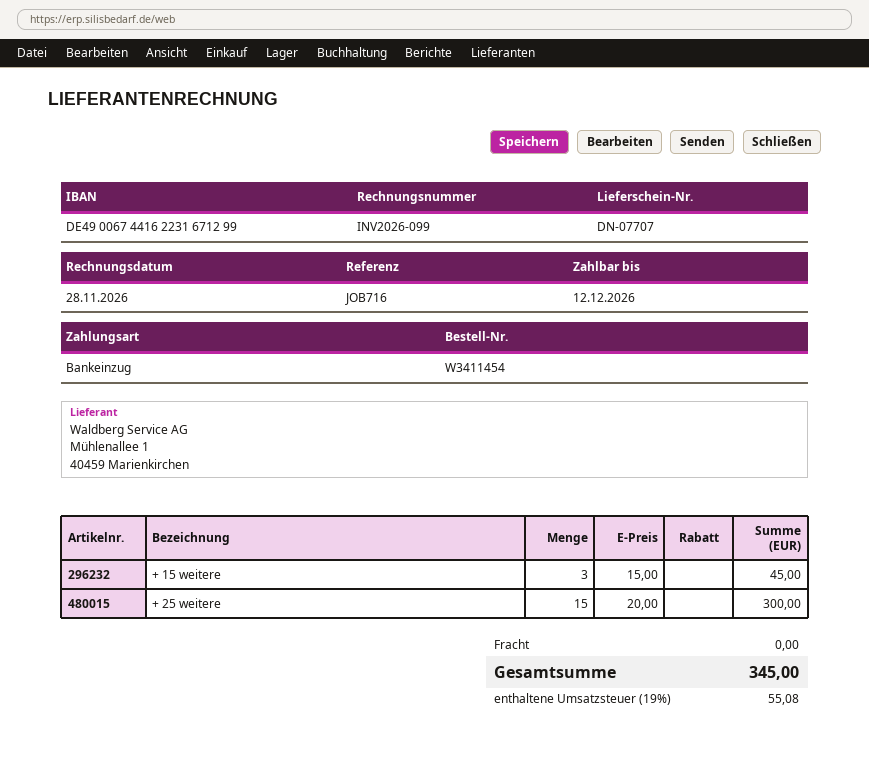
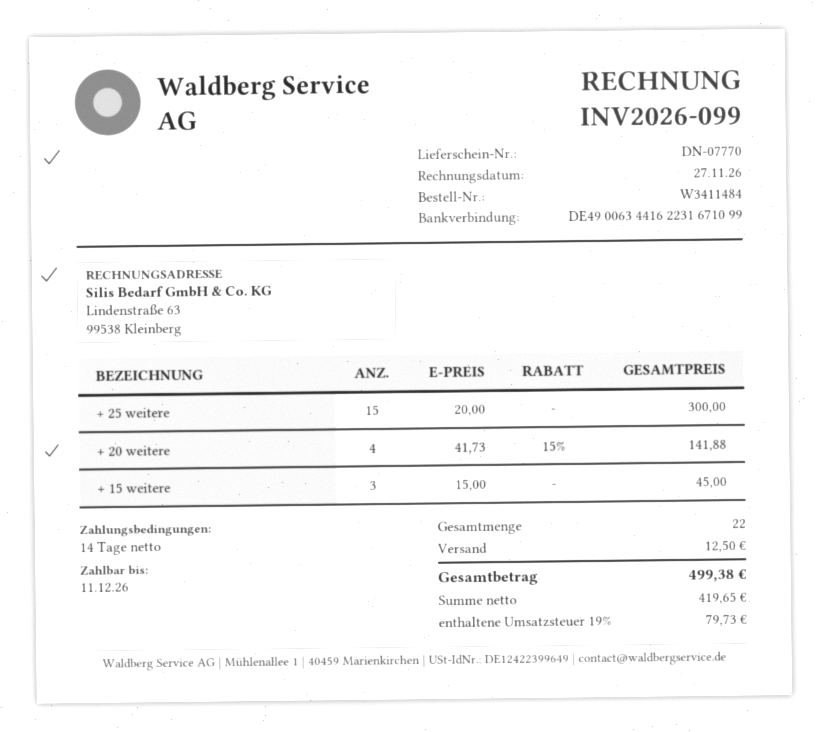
order number: W3411454 -> W3411484
delivery note number: DN-07707 -> DN-07770
invoice date: 2026-11-28 -> 2026-11-27
due date: 2026-12-12 -> 2026-12-11
bank account: DE49006744162231671299 -> DE49006344162231671099
+ 20 weitere: none -> 4 x 41.73 - 15% = 141.88
shipping: 0.00 -> 12.50
tax: 19% = 55.08 -> 19% = 79.73
total: 345.00 -> 499.38

